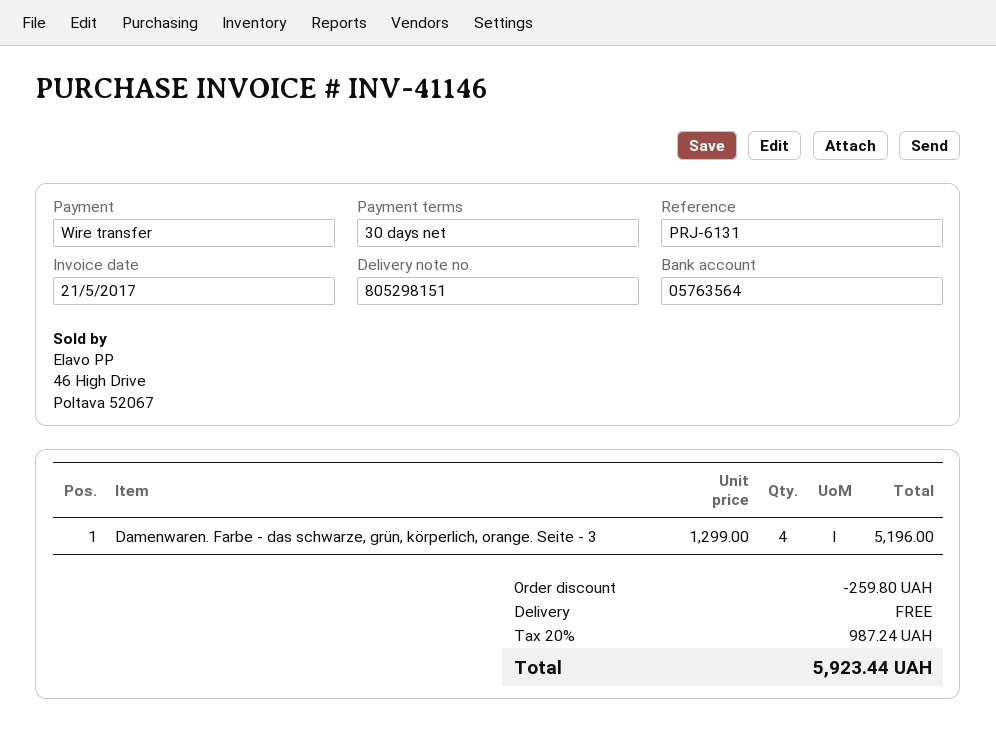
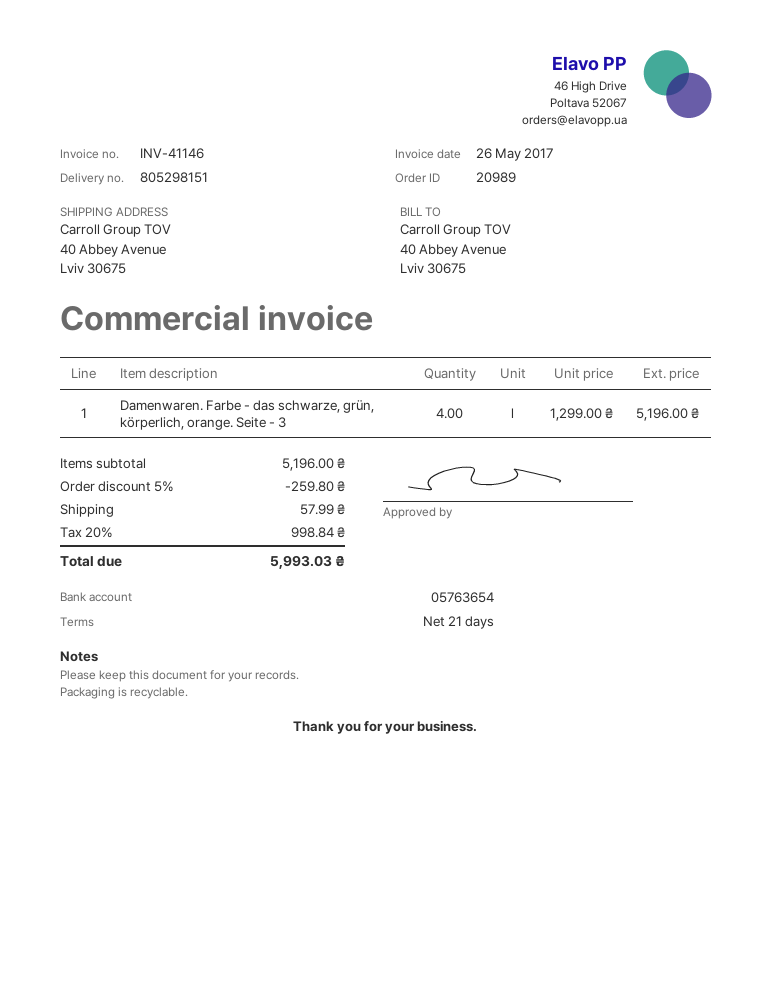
invoice date: 2017-05-21 -> 2017-05-26
payment terms: 30 days -> 21 days
bank account: 05763564 -> 05763654
shipping: 0.00 -> 57.99
tax: 20% = 987.24 -> 20% = 998.84
total: 5923.44 -> 5993.03

